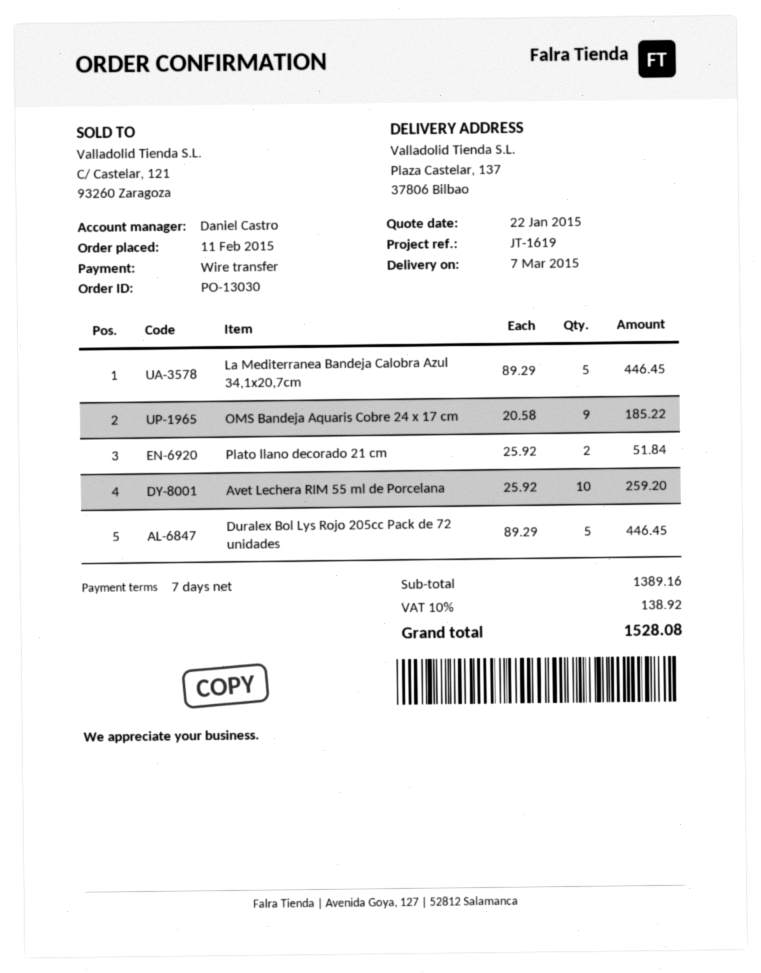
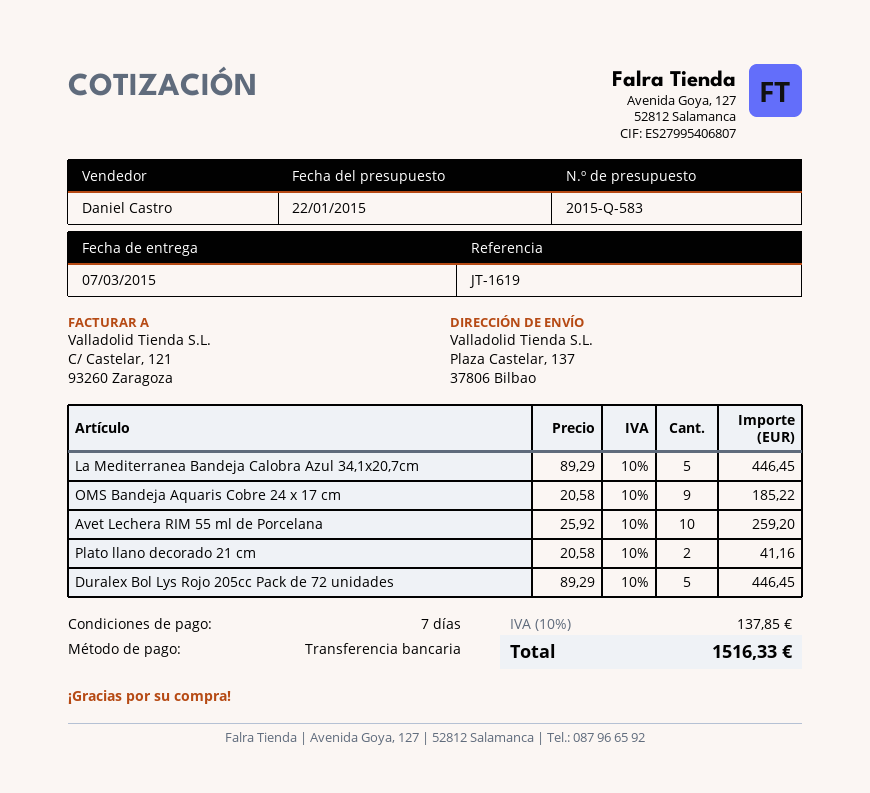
Plato llano decorado 21 cm: 2 x 25.92 = 51.84 -> 2 x 20.58 = 41.16
tax: 10% = 138.92 -> 10% = 137.85
total: 1528.08 -> 1516.33

